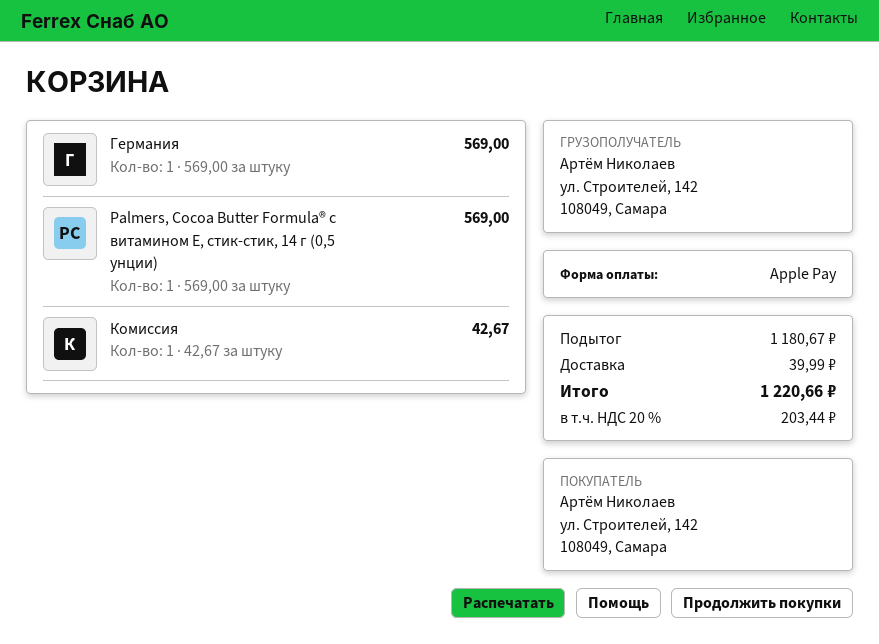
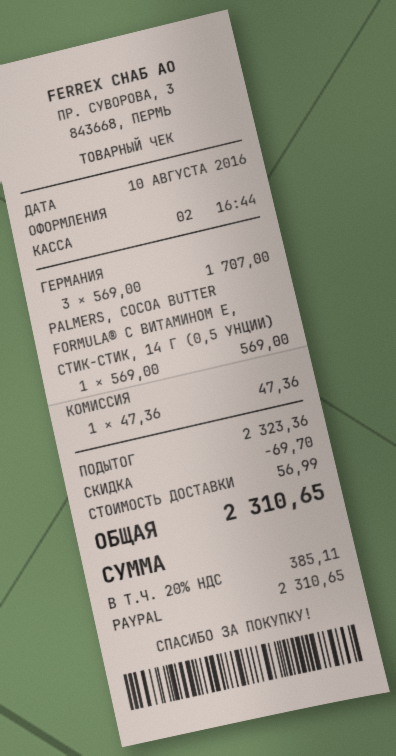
payment method: Apple Pay -> PayPal
Германия: 1 x 569.00 = 569.00 -> 3 x 569.00 = 1707.00
Комиссия: 1 x 42.67 = 42.67 -> 1 x 47.36 = 47.36
subtotal: 1180.67 -> 2323.36
discount: none -> 69.70
shipping: 39.99 -> 56.99
tax: 20% = 203.44 -> 20% = 385.11
total: 1220.66 -> 2310.65

